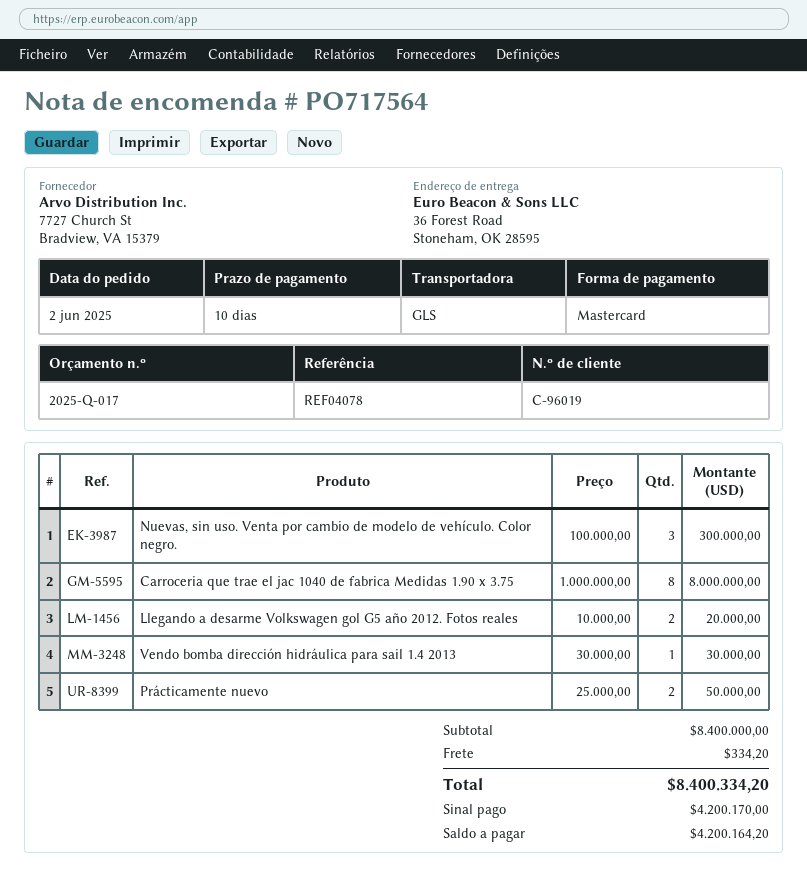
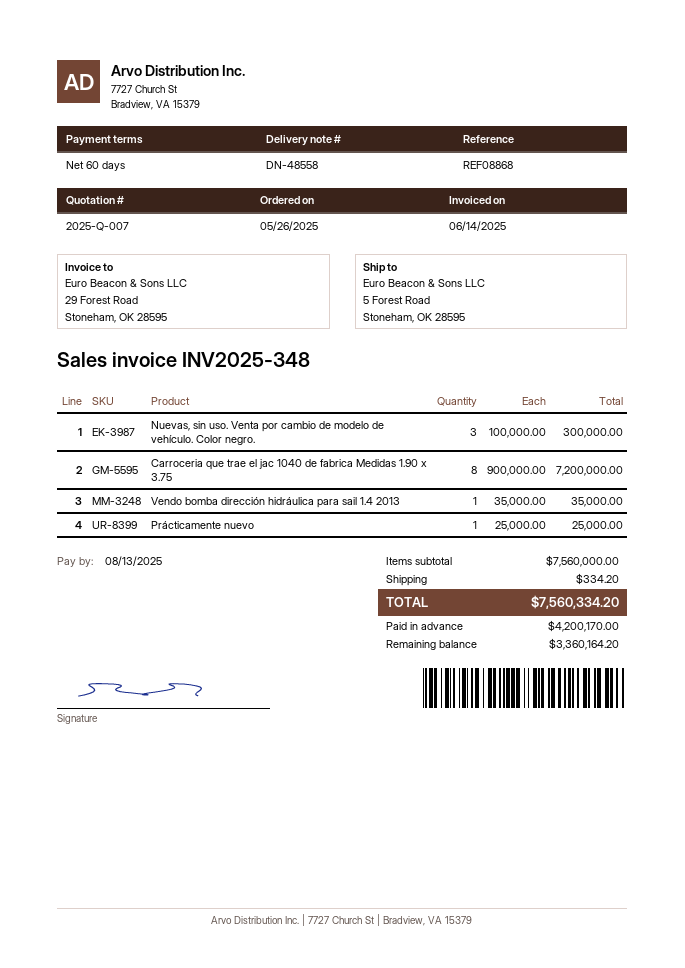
quote number: 2025-Q-017 -> 2025-Q-007
order date: 2025-06-02 -> 2025-05-26
payment terms: 10 days -> 60 days
reference: REF04078 -> REF08868
ship to: 36 Forest Road, Stoneham, OK 28595 -> 5 Forest Road, Stoneham, OK 28595
Carroceria que trae el jac 1040 de fabrica Medidas 1.90 x 3.75: 8 x 1000000.00 = 8000000.00 -> 8 x 900000.00 = 7200000.00
Llegando a desarme Volkswagen gol G5 año 2012. Fotos reales: 2 x 10000.00 = 20000.00 -> none
Vendo bomba dirección hidráulica para sail 1.4 2013: 1 x 30000.00 = 30000.00 -> 1 x 35000.00 = 35000.00
Prácticamente nuevo: 2 x 25000.00 = 50000.00 -> 1 x 25000.00 = 25000.00
subtotal: 8400000.00 -> 7560000.00
total: 8400334.20 -> 7560334.20
balance: 4200164.20 -> 3360164.20

